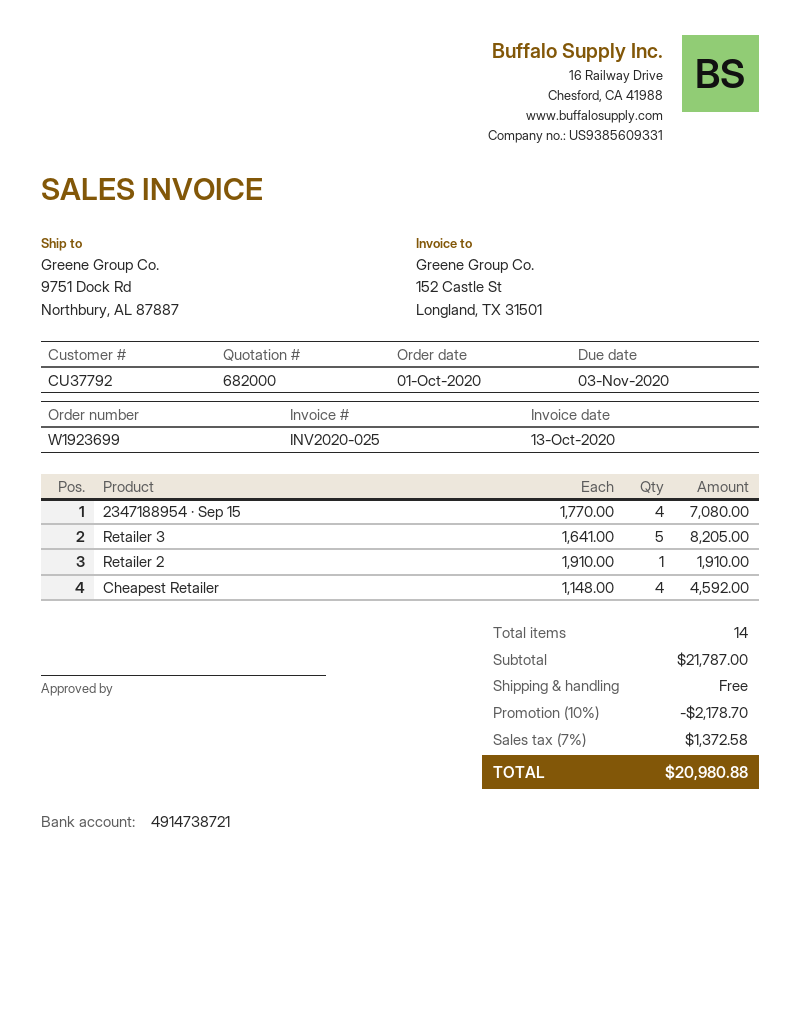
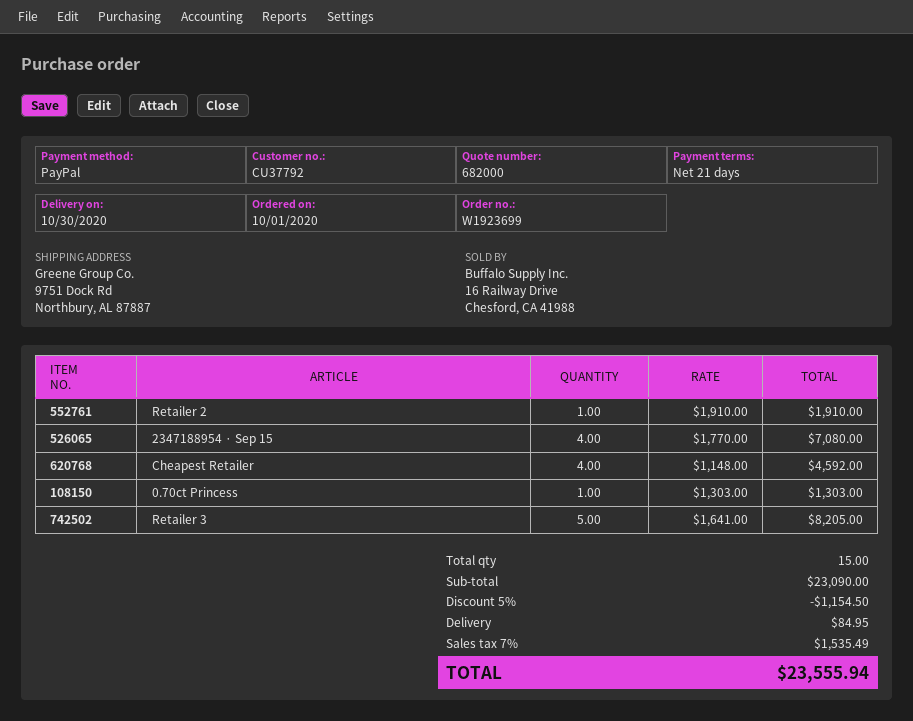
0.70ct Princess: none -> 1 x 1303.00 = 1303.00
total quantity: 14 -> 15
subtotal: 21787.00 -> 23090.00
discount: 10% = 2178.70 -> 5% = 1154.50
shipping: 0.00 -> 84.95
tax: 7% = 1372.58 -> 7% = 1535.49
total: 20980.88 -> 23555.94

